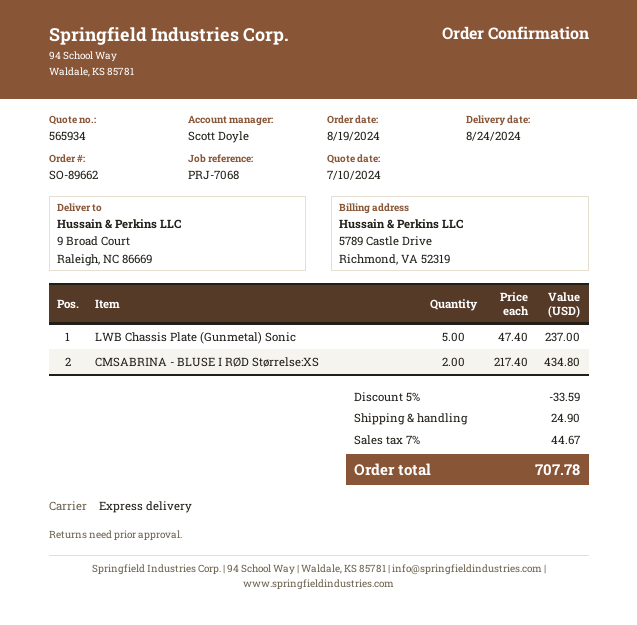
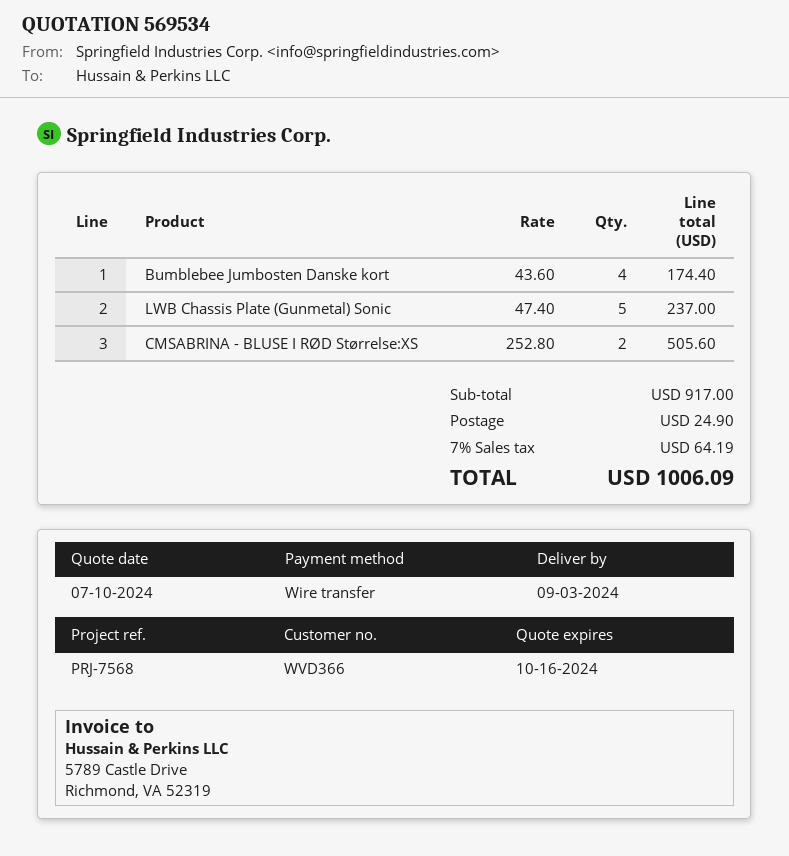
quote number: 565934 -> 569534
delivery date: 2024-08-24 -> 2024-09-03
reference: PRJ-7068 -> PRJ-7568
CMSABRINA - BLUSE I RØD Størrelse:XS: 2 x 217.40 = 434.80 -> 2 x 252.80 = 505.60
Bumblebee Jumbosten Danske kort: none -> 4 x 43.60 = 174.40
discount: 5% = 33.59 -> none
tax: 7% = 44.67 -> 7% = 64.19
total: 707.78 -> 1006.09

